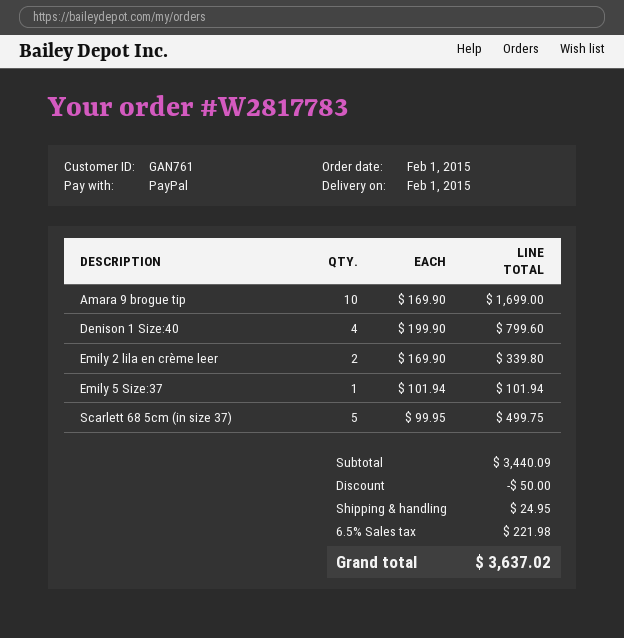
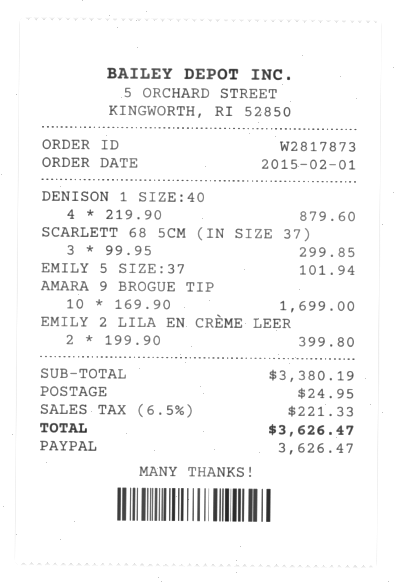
order number: W2817783 -> W2817873
Denison 1 Size:40: 4 x 199.90 = 799.60 -> 4 x 219.90 = 879.60
Emily 2 lila en crème leer: 2 x 169.90 = 339.80 -> 2 x 199.90 = 399.80
Scarlett 68 5cm (in size 37): 5 x 99.95 = 499.75 -> 3 x 99.95 = 299.85
subtotal: 3440.09 -> 3380.19
discount: 50.00 -> none
tax: 6.5% = 221.98 -> 6.5% = 221.33
total: 3637.02 -> 3626.47

